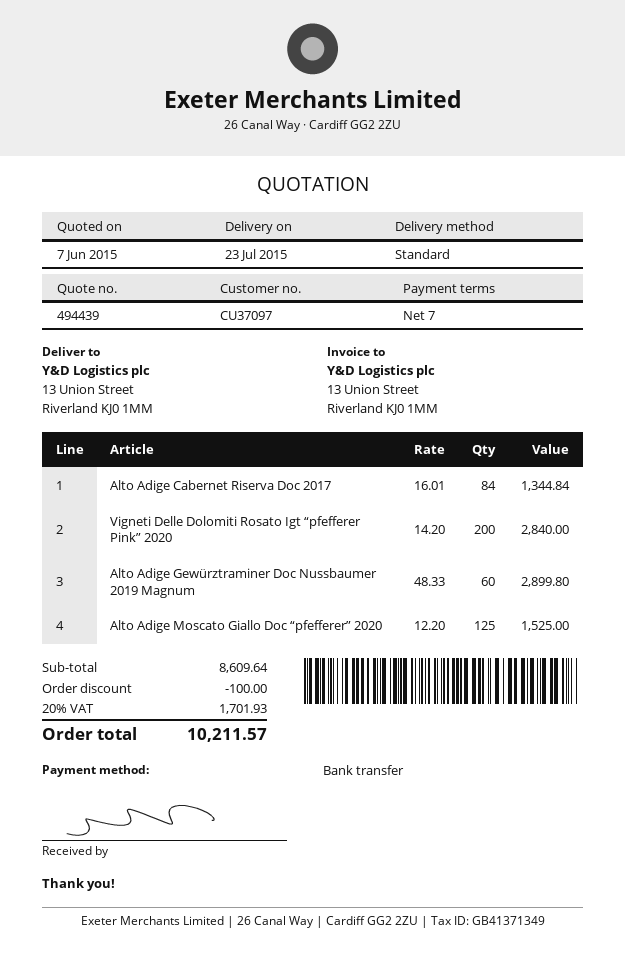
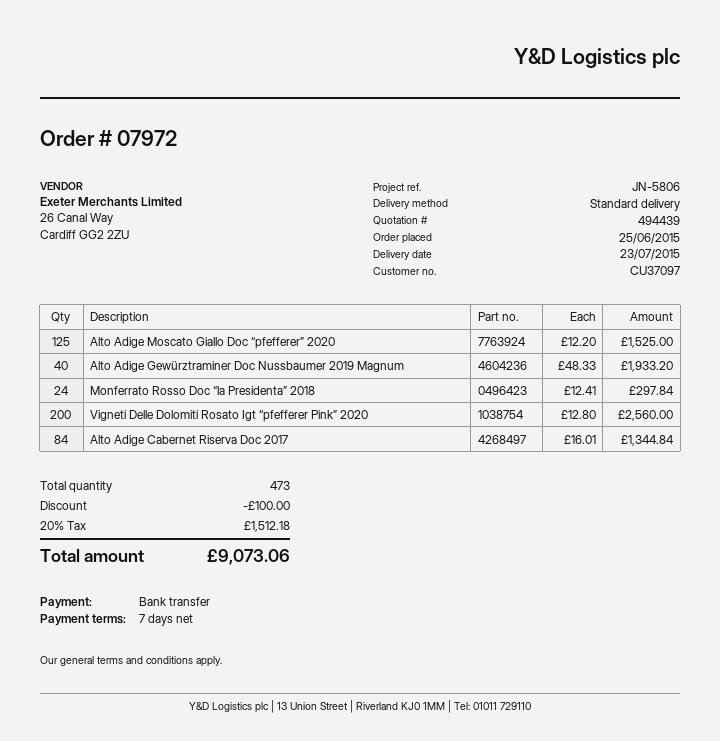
Vigneti Delle Dolomiti Rosato Igt “pfefferer Pink” 2020: 200 x 14.20 = 2840.00 -> 200 x 12.80 = 2560.00
Alto Adige Gewürztraminer Doc Nussbaumer 2019 Magnum: 60 x 48.33 = 2899.80 -> 40 x 48.33 = 1933.20
Monferrato Rosso Doc “la Presidenta” 2018: none -> 24 x 12.41 = 297.84
tax: 20% = 1701.93 -> 20% = 1512.18
total: 10211.57 -> 9073.06

